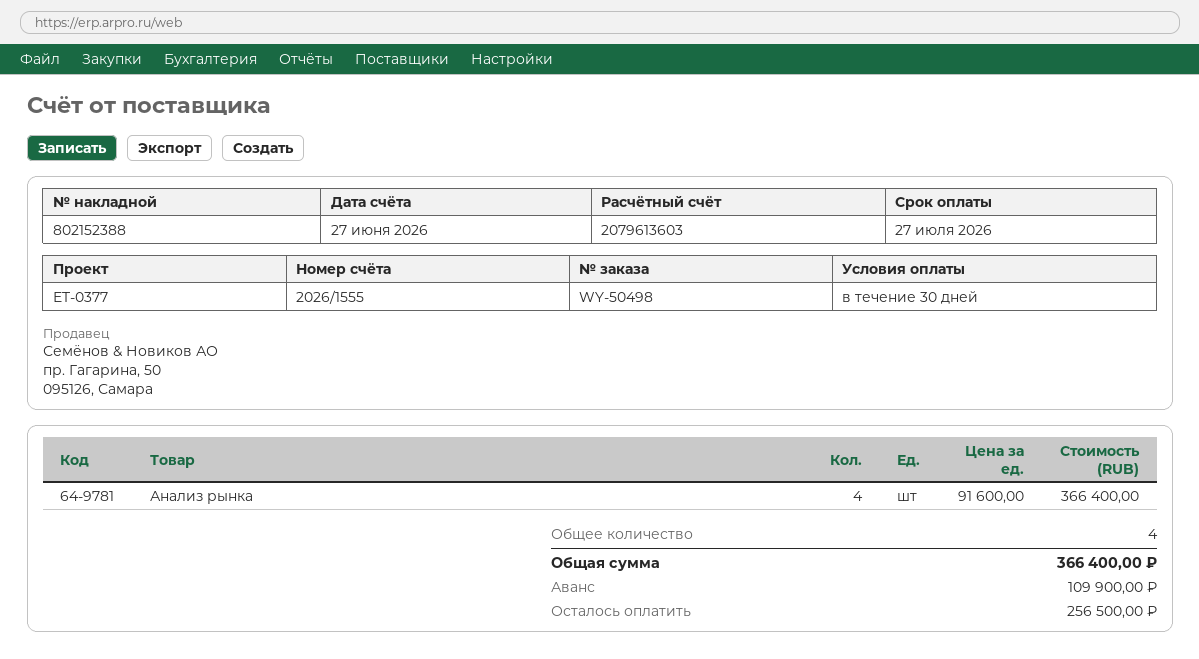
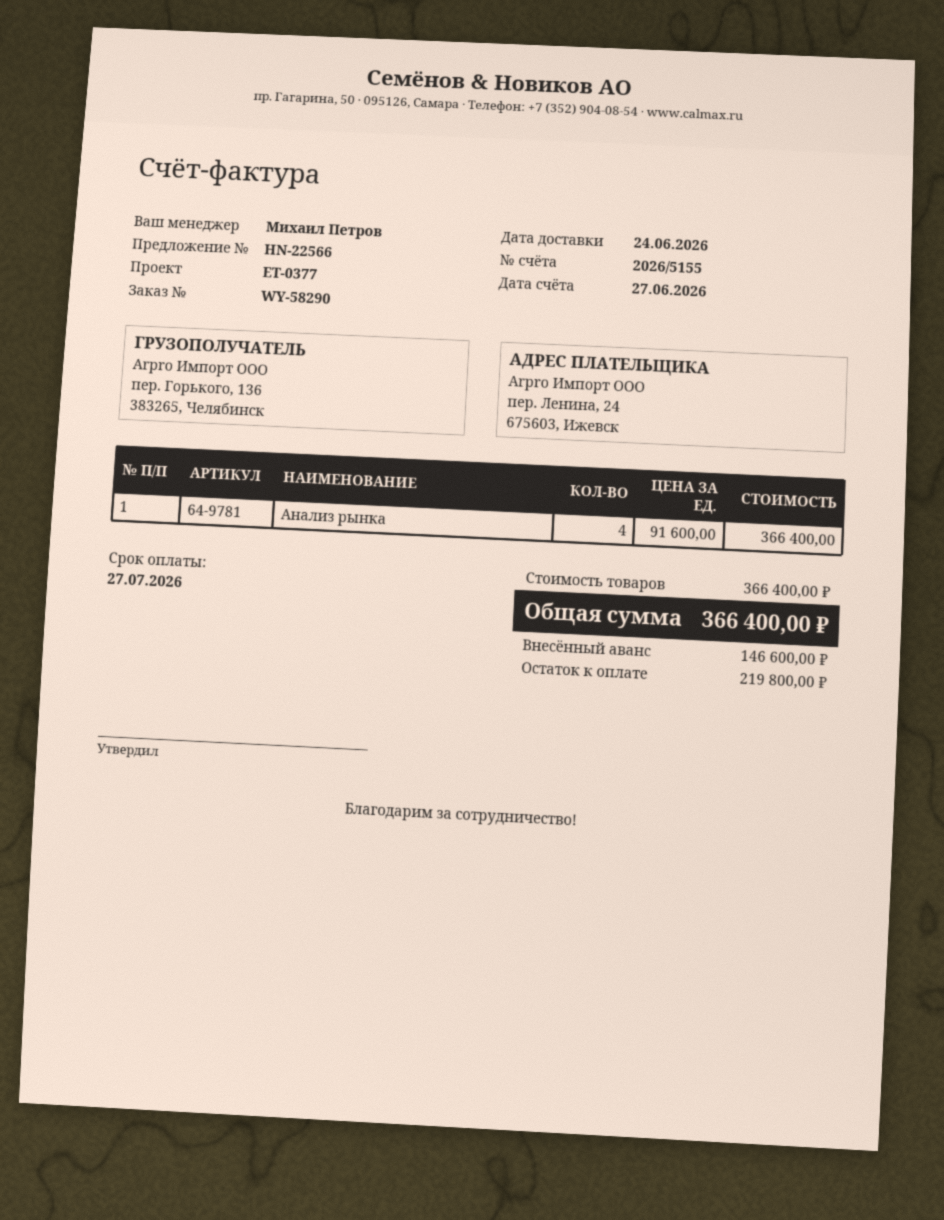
order number: WY-50498 -> WY-58290
invoice number: 2026/1555 -> 2026/5155
deposit: 109900.00 -> 146600.00
balance: 256500.00 -> 219800.00

